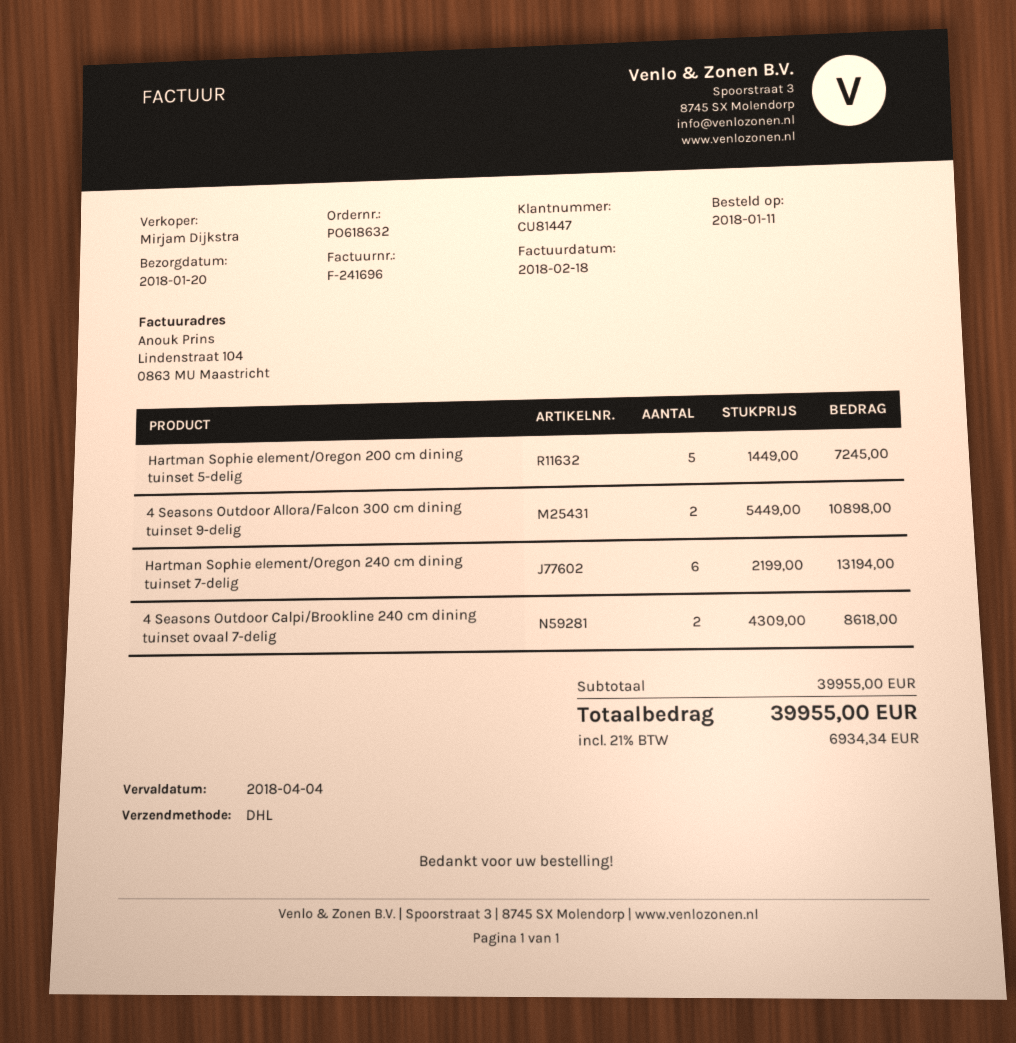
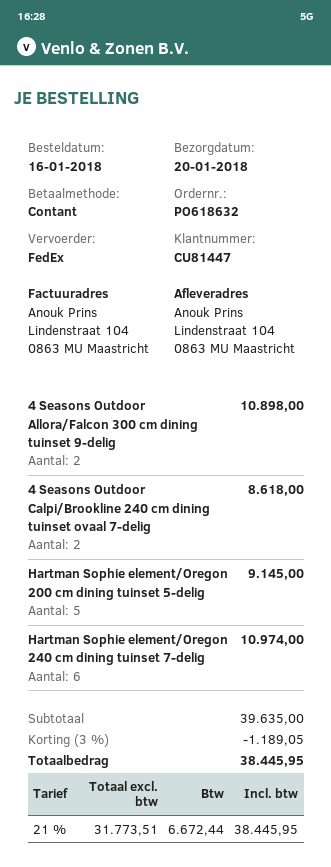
order date: 2018-01-11 -> 2018-01-16
shipping method: DHL -> FedEx
Hartman Sophie element/Oregon 200 cm dining tuinset 5-delig: 5 for 7245.00 -> 5 for 9145.00
Hartman Sophie element/Oregon 240 cm dining tuinset 7-delig: 6 for 13194.00 -> 6 for 10974.00
subtotal: 39955.00 -> 39635.00
discount: none -> 3% = 1189.05
tax: 21% = 6934.34 -> 21% = 6672.44
total: 39955.00 -> 38445.95

